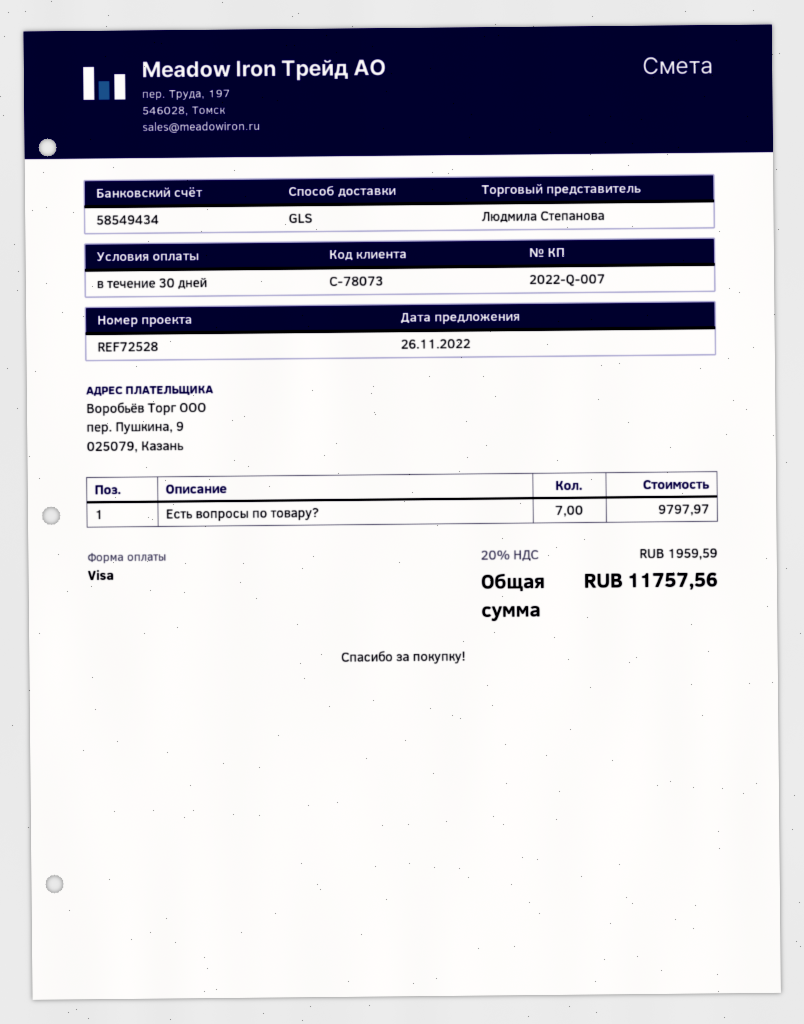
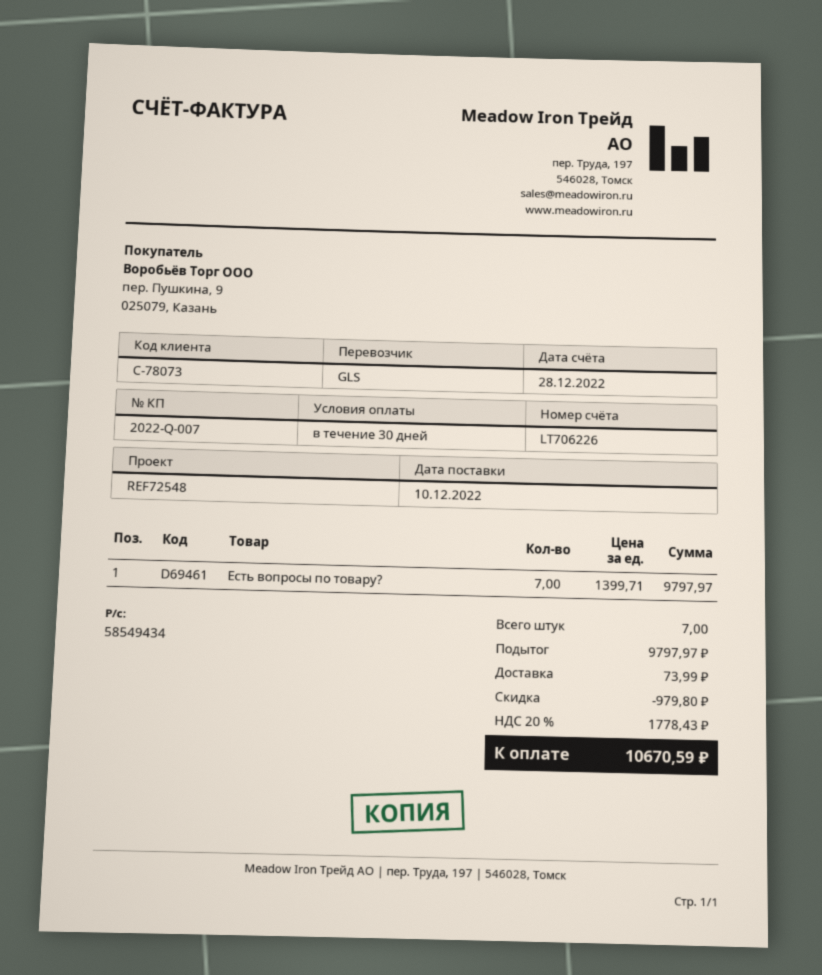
reference: REF72528 -> REF72548
discount: none -> 979.80
shipping: none -> 73.99
tax: 20% = 1959.59 -> 20% = 1778.43
total: 11757.56 -> 10670.59

